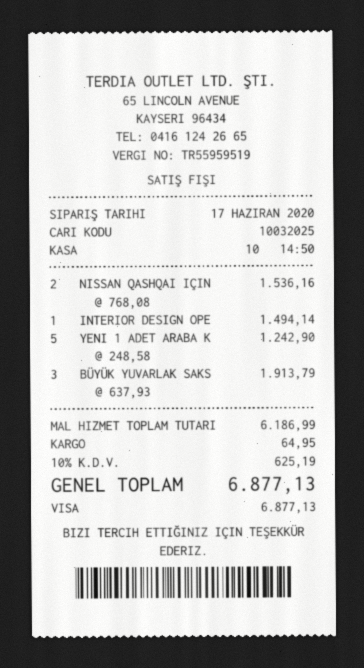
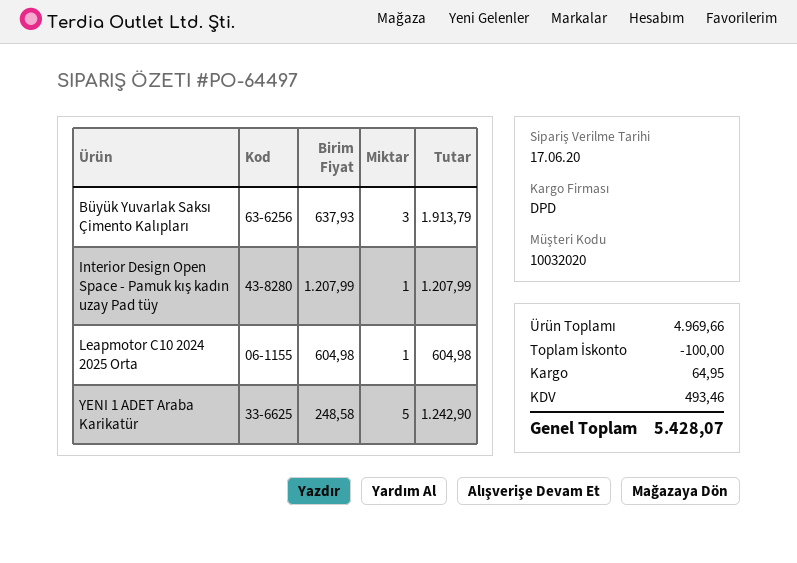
customer number: 10032025 -> 10032020
NISSAN QASHQAI IÇIN: 2 x 768.08 = 1536.16 -> none
INTERIOR DESIGN OPE: 1 x 1494.14 = 1494.14 -> 1 x 1207.99 = 1207.99
Leapmotor C10 2024 2025 Orta: none -> 1 x 604.98 = 604.98
subtotal: 6186.99 -> 4969.66
discount: none -> 100.00
tax: 625.19 -> 493.46
total: 6877.13 -> 5428.07

